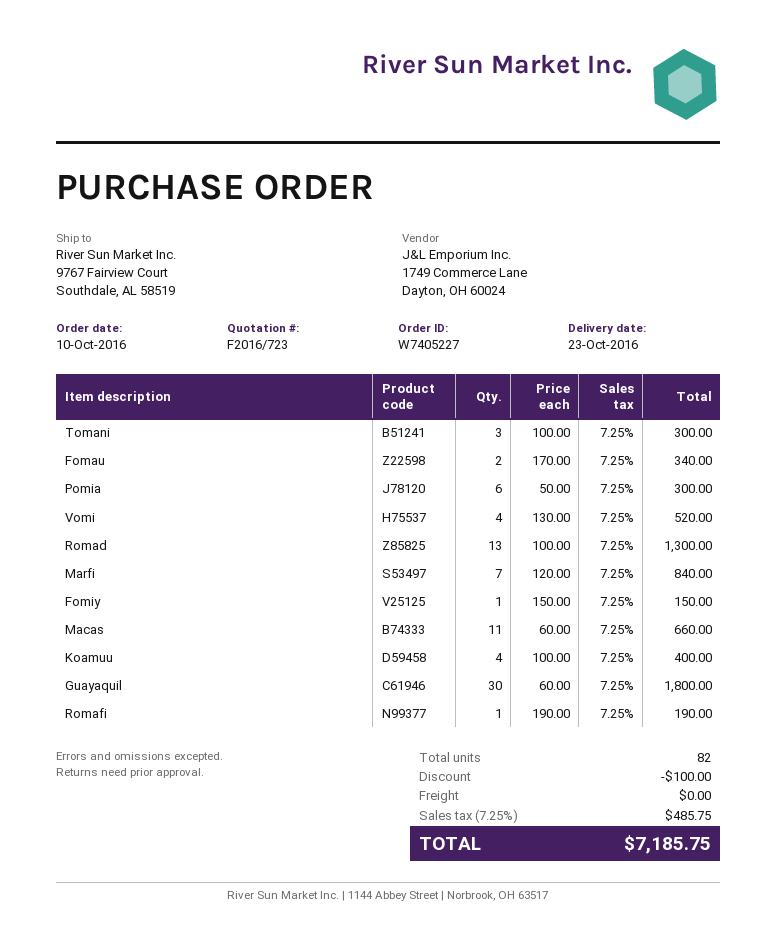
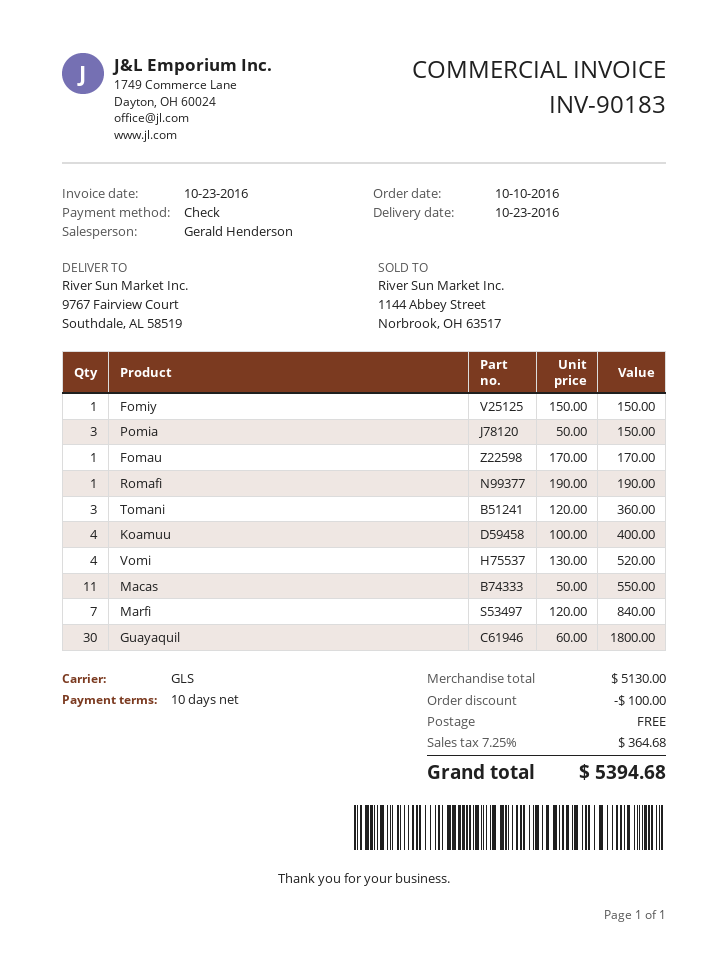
Tomani: 3 x 100.00 = 300.00 -> 3 x 120.00 = 360.00
Fomau: 2 x 170.00 = 340.00 -> 1 x 170.00 = 170.00
Pomia: 6 x 50.00 = 300.00 -> 3 x 50.00 = 150.00
Romad: 13 x 100.00 = 1300.00 -> none
Macas: 11 x 60.00 = 660.00 -> 11 x 50.00 = 550.00
tax: 7.25% = 485.75 -> 7.25% = 364.68
total: 7185.75 -> 5394.68

